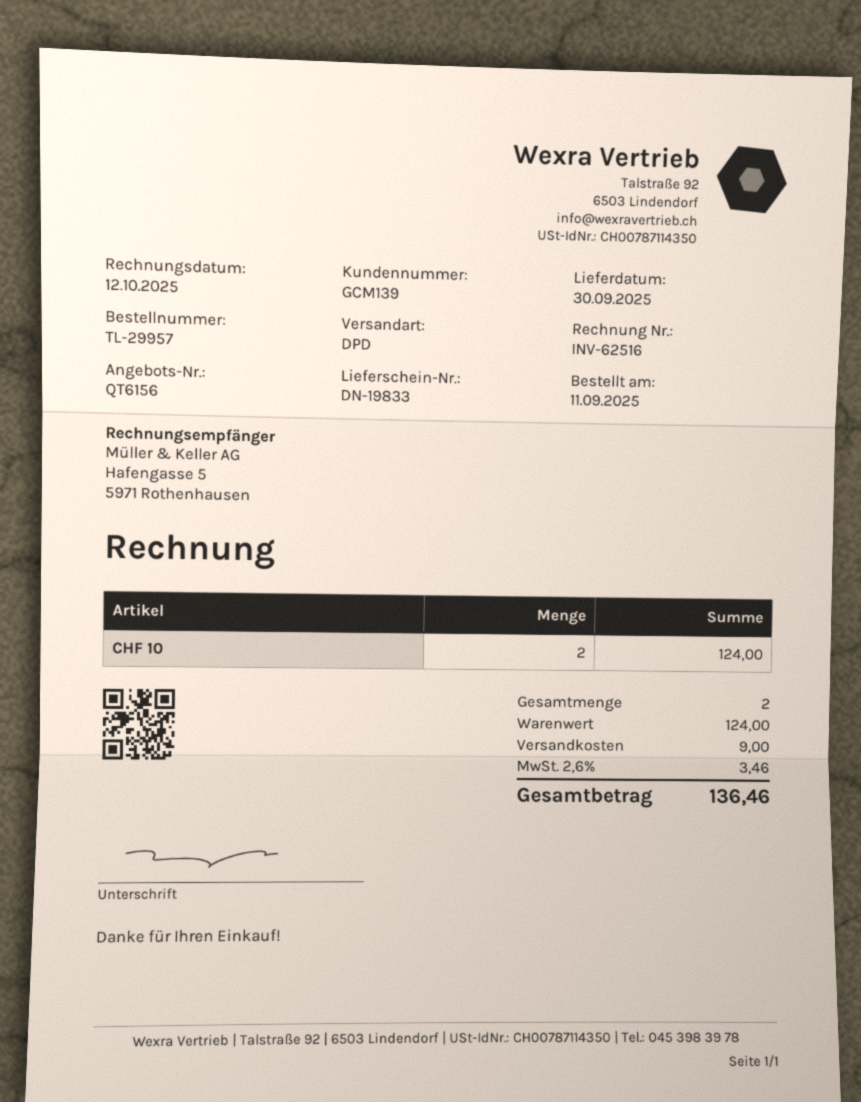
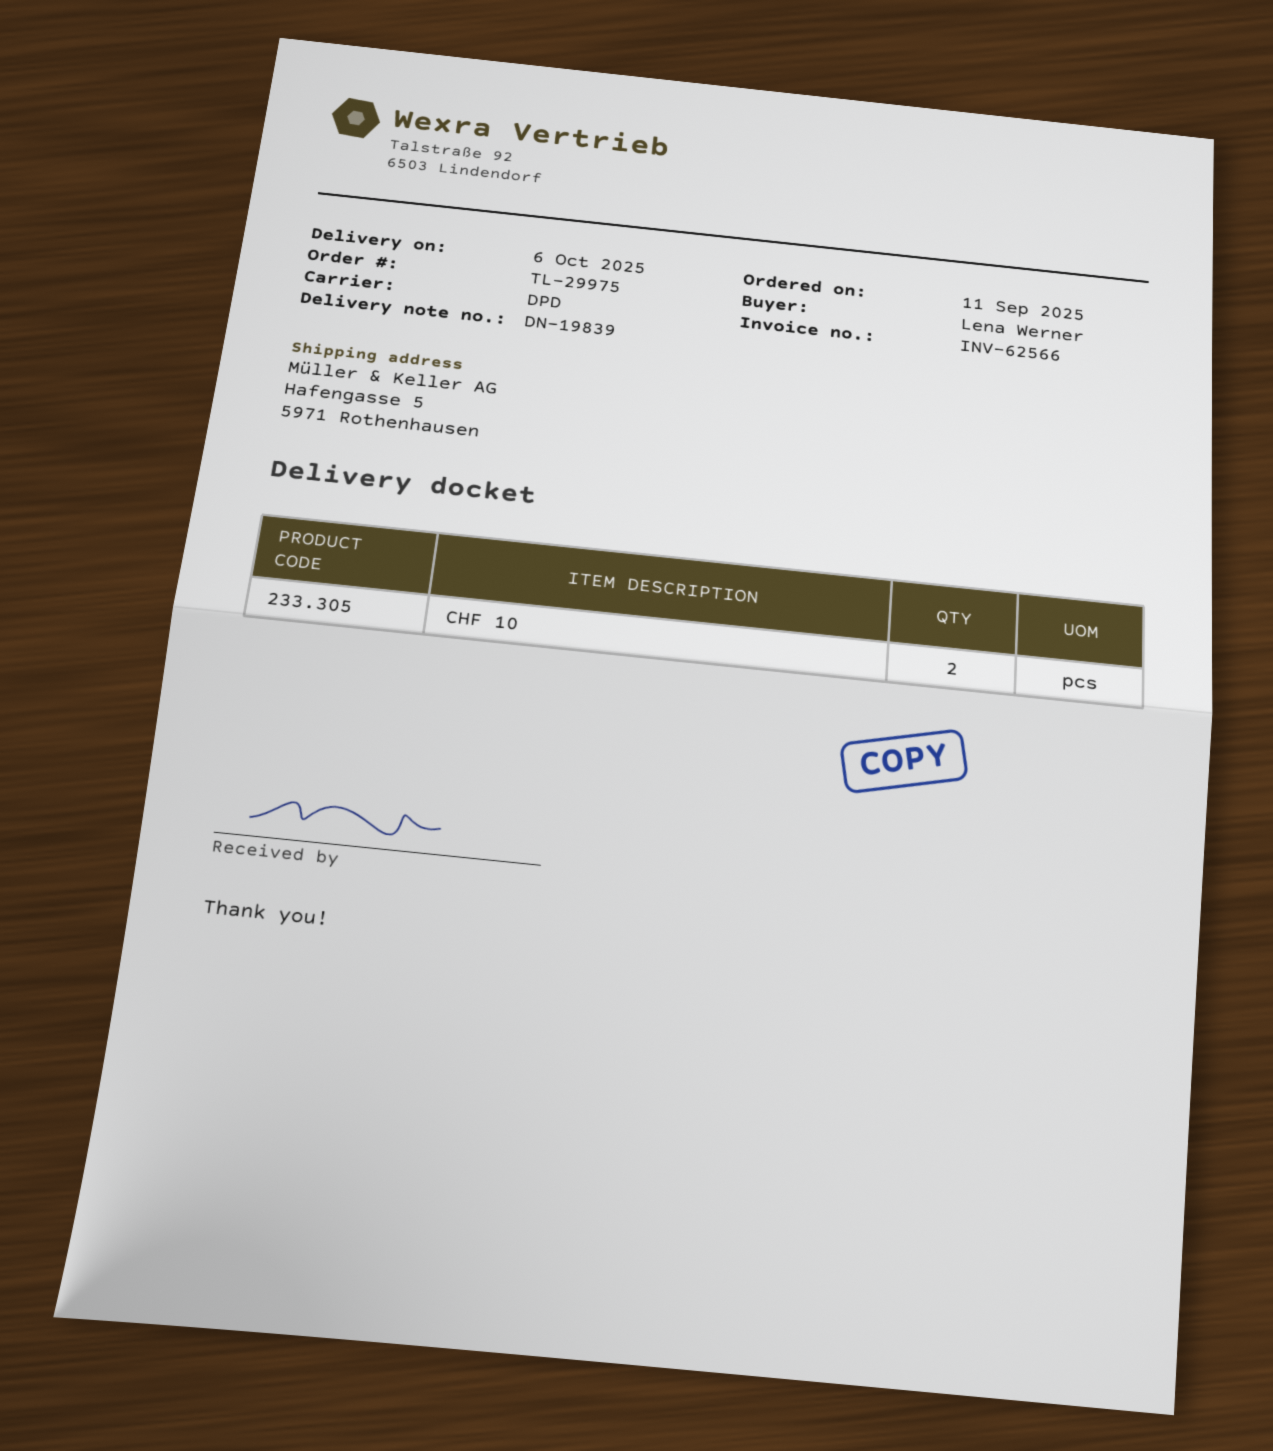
order number: TL-29957 -> TL-29975
delivery note number: DN-19833 -> DN-19839
delivery date: 2025-09-30 -> 2025-10-06
invoice number: INV-62516 -> INV-62566

